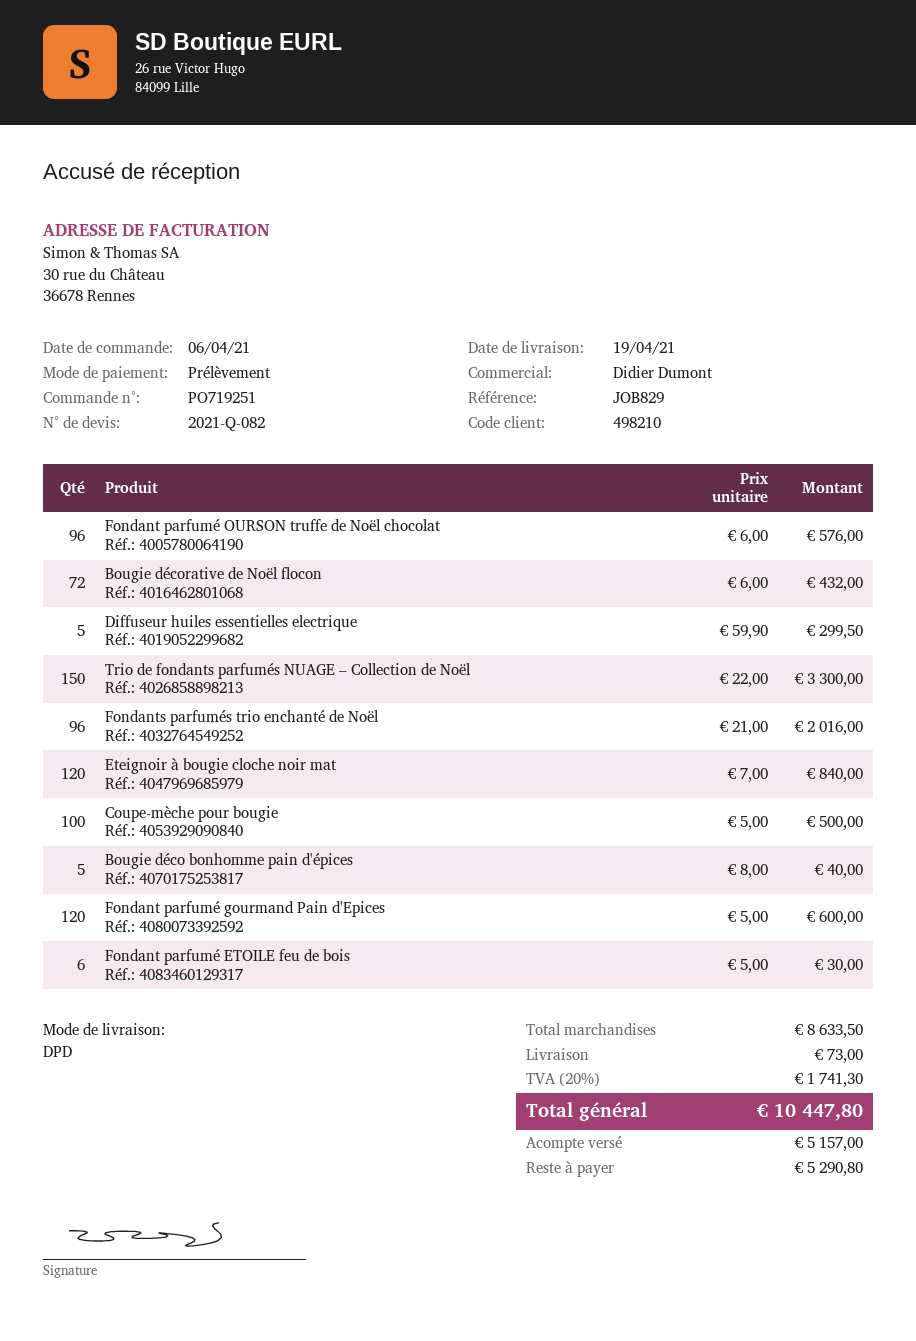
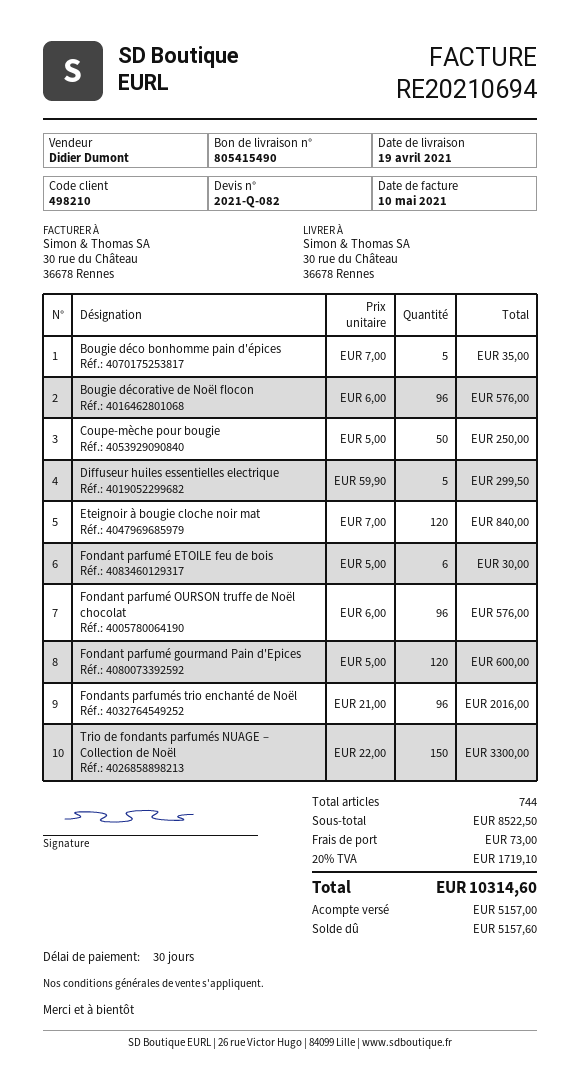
Bougie décorative de Noël flocon: 72 x 6.00 = 432.00 -> 96 x 6.00 = 576.00
Coupe-mèche pour bougie: 100 x 5.00 = 500.00 -> 50 x 5.00 = 250.00
Bougie déco bonhomme pain d'épices: 5 x 8.00 = 40.00 -> 5 x 7.00 = 35.00
subtotal: 8633.50 -> 8522.50
tax: 20% = 1741.30 -> 20% = 1719.10
total: 10447.80 -> 10314.60
balance: 5290.80 -> 5157.60

